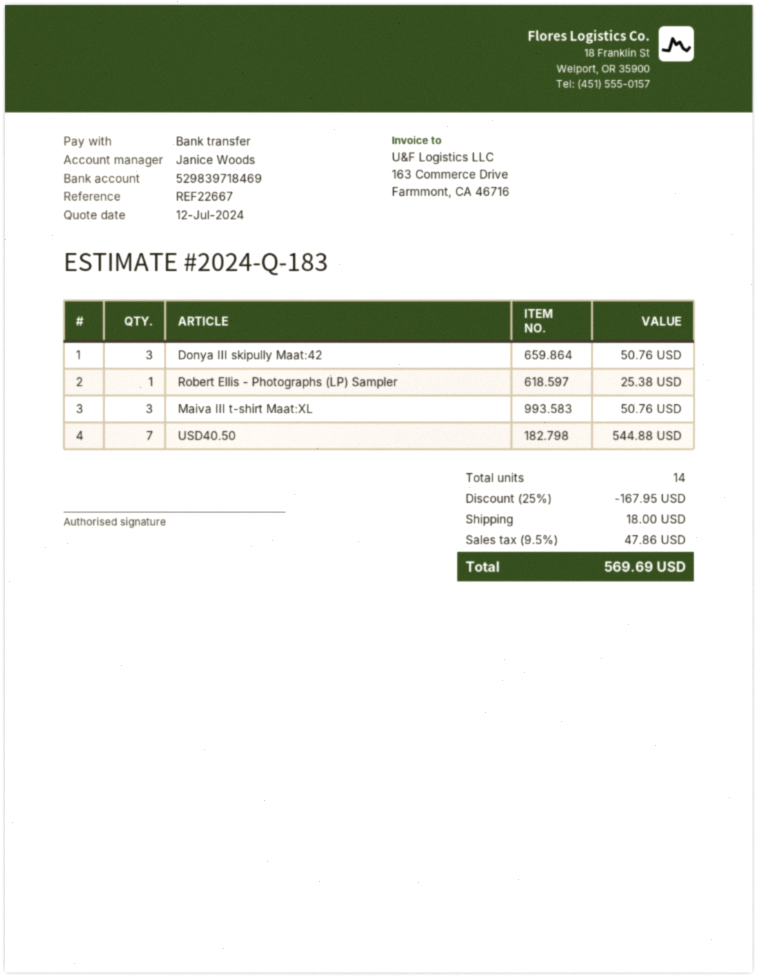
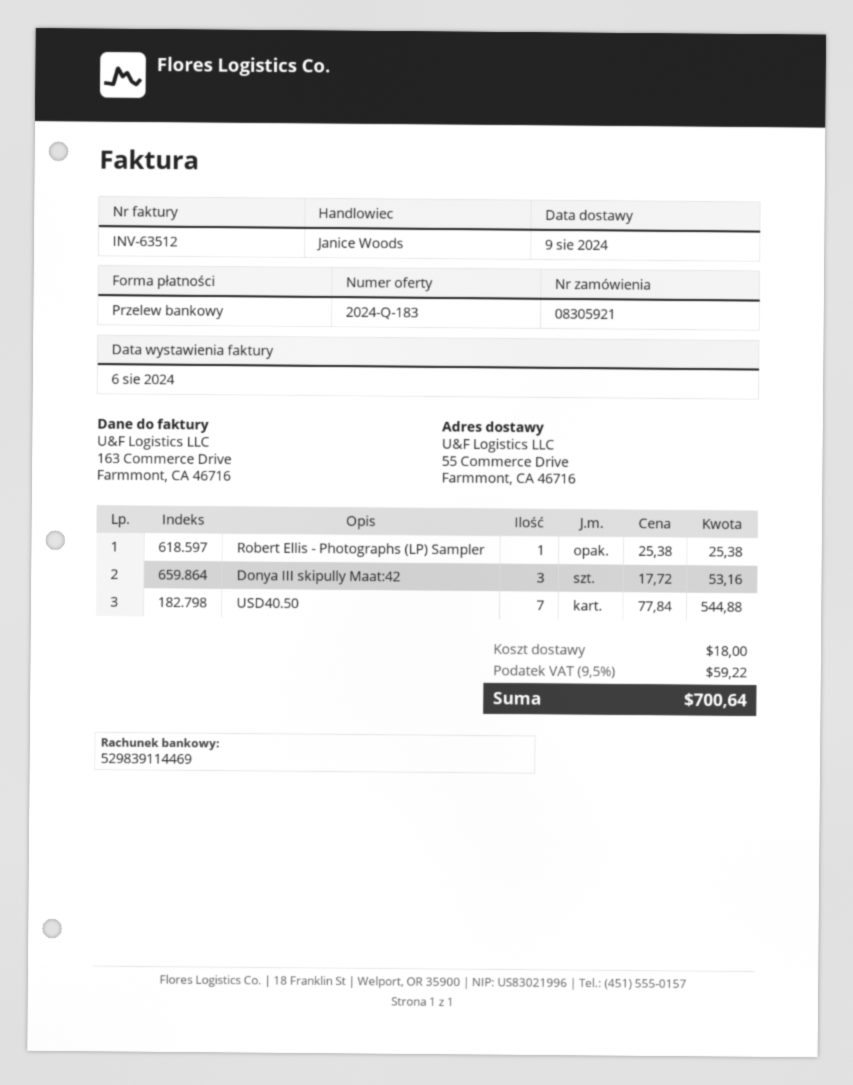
bank account: 529839718469 -> 529839114469
Donya III skipully Maat:42: 3 for 50.76 -> 3 for 53.16
Maiva III t-shirt Maat:XL: 3 for 50.76 -> none
discount: 25% = 167.95 -> none
tax: 9.5% = 47.86 -> 9.5% = 59.22
total: 569.69 -> 700.64

